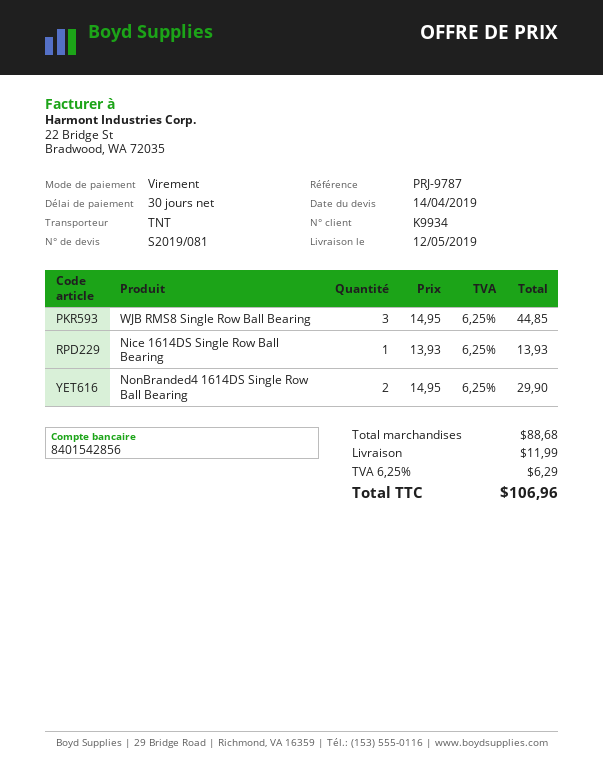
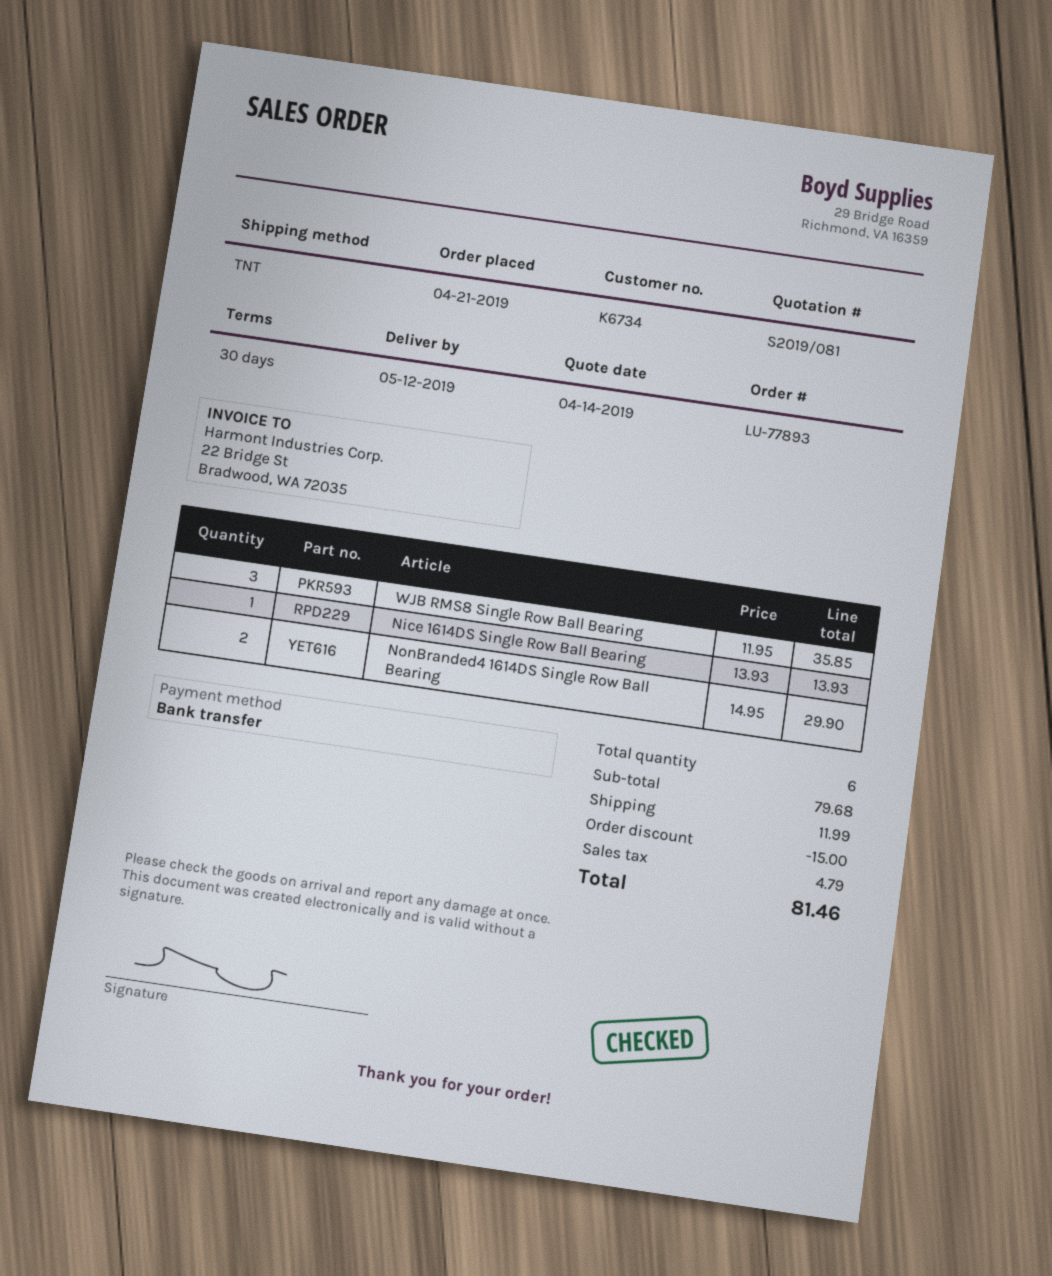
customer number: K9934 -> K6734
WJB RMS8 Single Row Ball Bearing: 3 x 14.95 = 44.85 -> 3 x 11.95 = 35.85
subtotal: 88.68 -> 79.68
discount: none -> 15.00
tax: 6.29 -> 4.79
total: 106.96 -> 81.46

